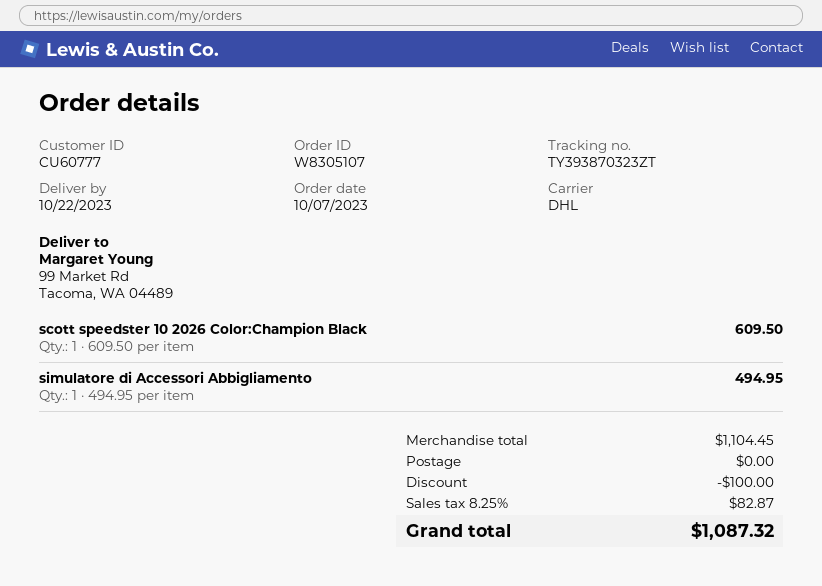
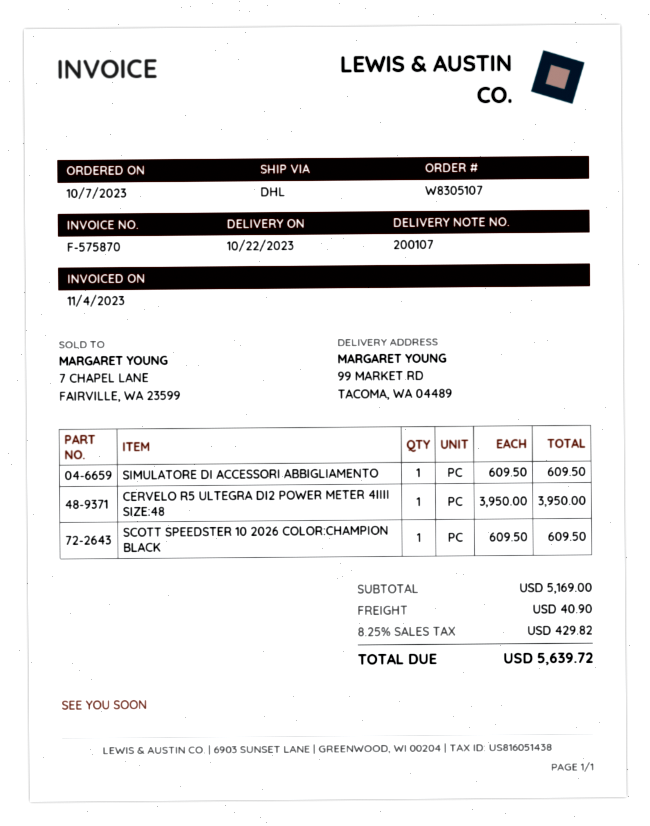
simulatore di Accessori Abbigliamento: 1 x 494.95 = 494.95 -> 1 x 609.50 = 609.50
CERVELO R5 ULTEGRA DI2 POWER METER 4IIII SIZE:48: none -> 1 x 3950.00 = 3950.00
subtotal: 1104.45 -> 5169.00
discount: 100.00 -> none
shipping: 0.00 -> 40.90
tax: 8.25% = 82.87 -> 8.25% = 429.82
total: 1087.32 -> 5639.72

